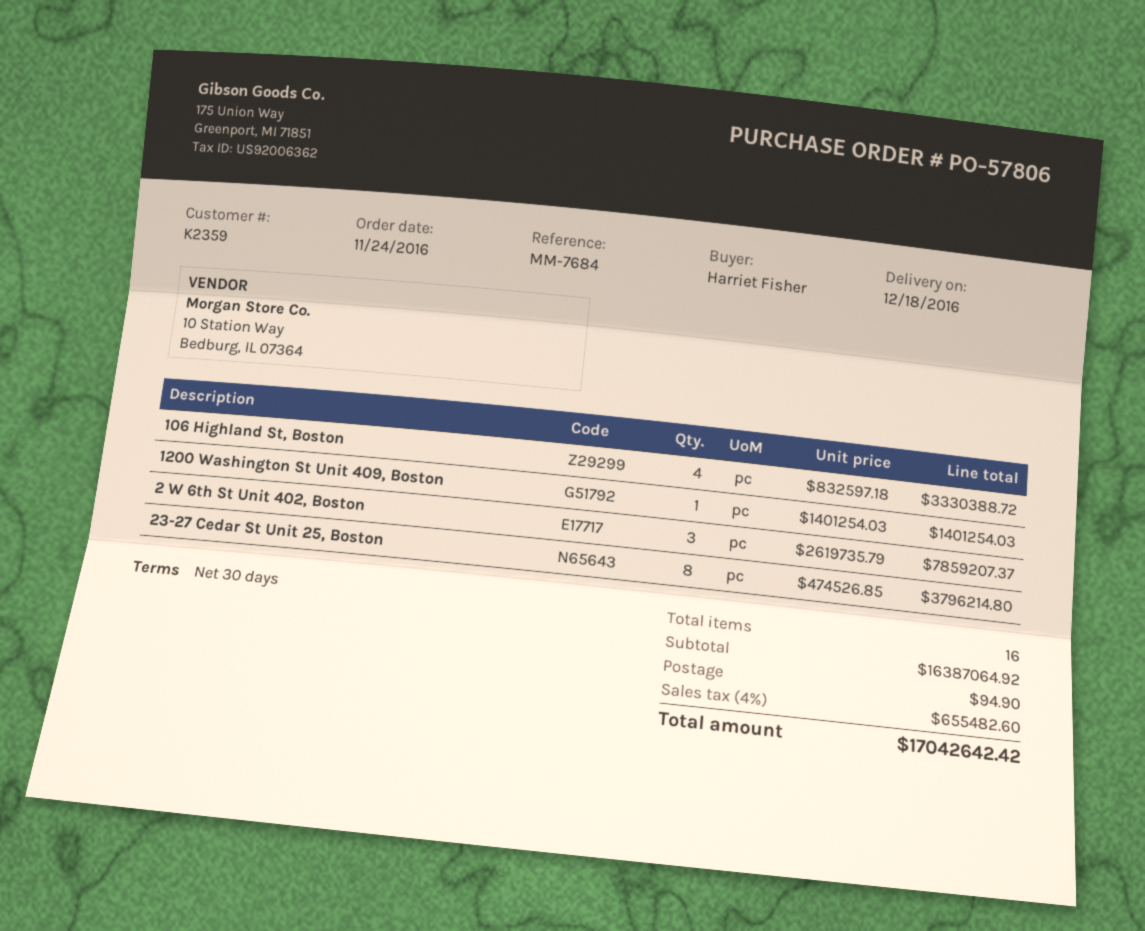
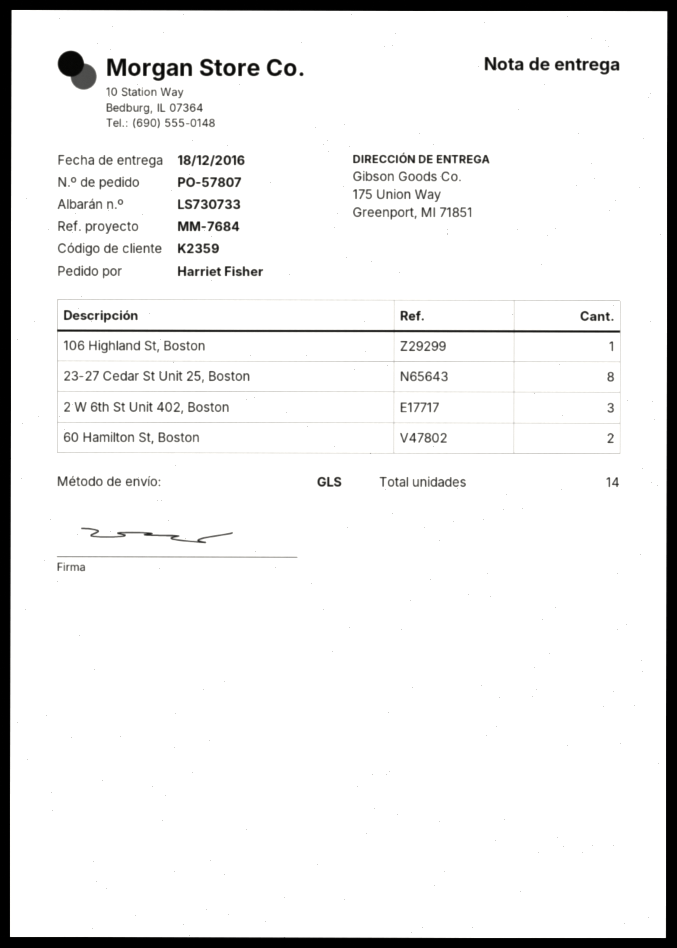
order number: PO-57806 -> PO-57807
106 Highland St, Boston: 4 -> 1
1200 Washington St Unit 409, Boston: 1 -> none
60 Hamilton St, Boston: none -> 2
total quantity: 16 -> 14

